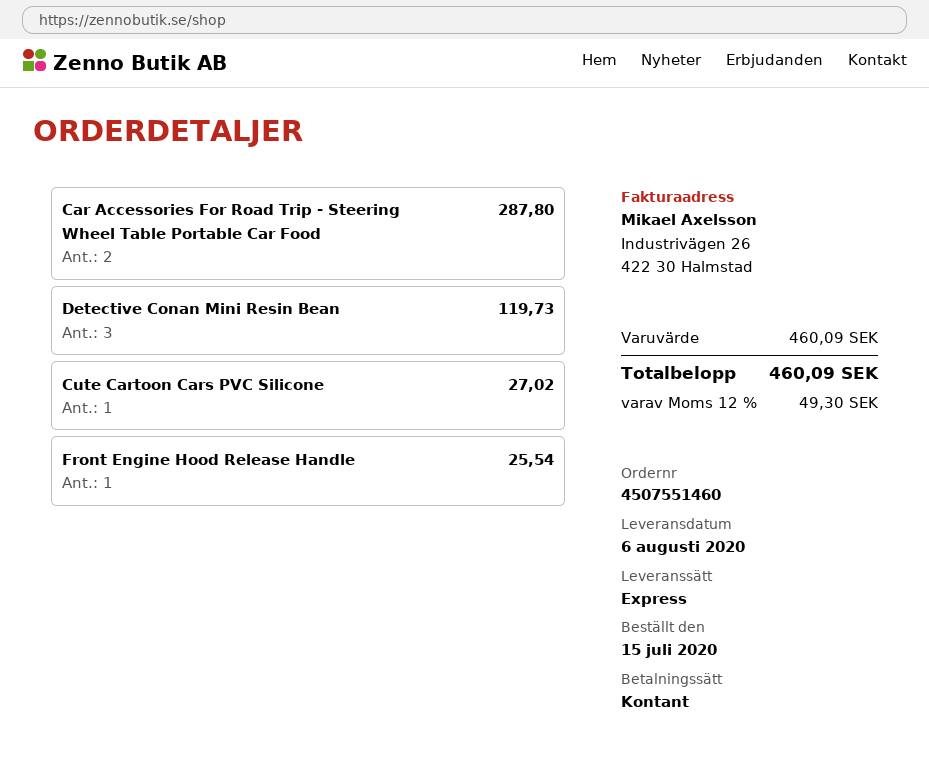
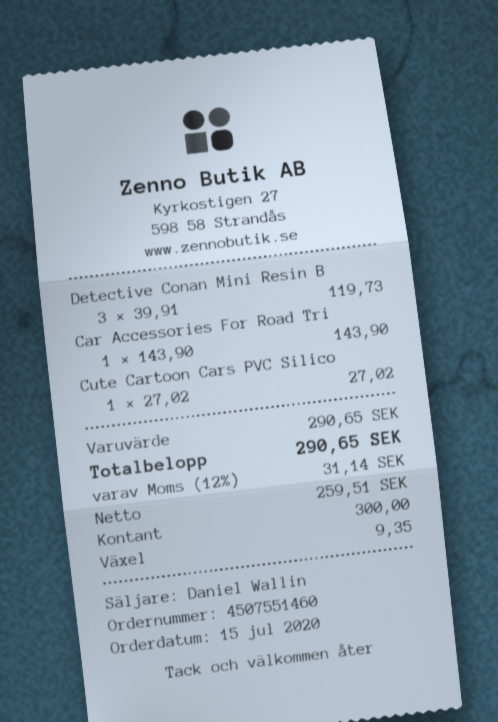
Car Accessories For Road Trip - Steering Wheel Table Portable Car Food: 2 for 287.80 -> 1 for 143.90
Front Engine Hood Release Handle: 1 for 25.54 -> none
subtotal: 460.09 -> 290.65
tax: 12% = 49.30 -> 12% = 31.14
total: 460.09 -> 290.65

